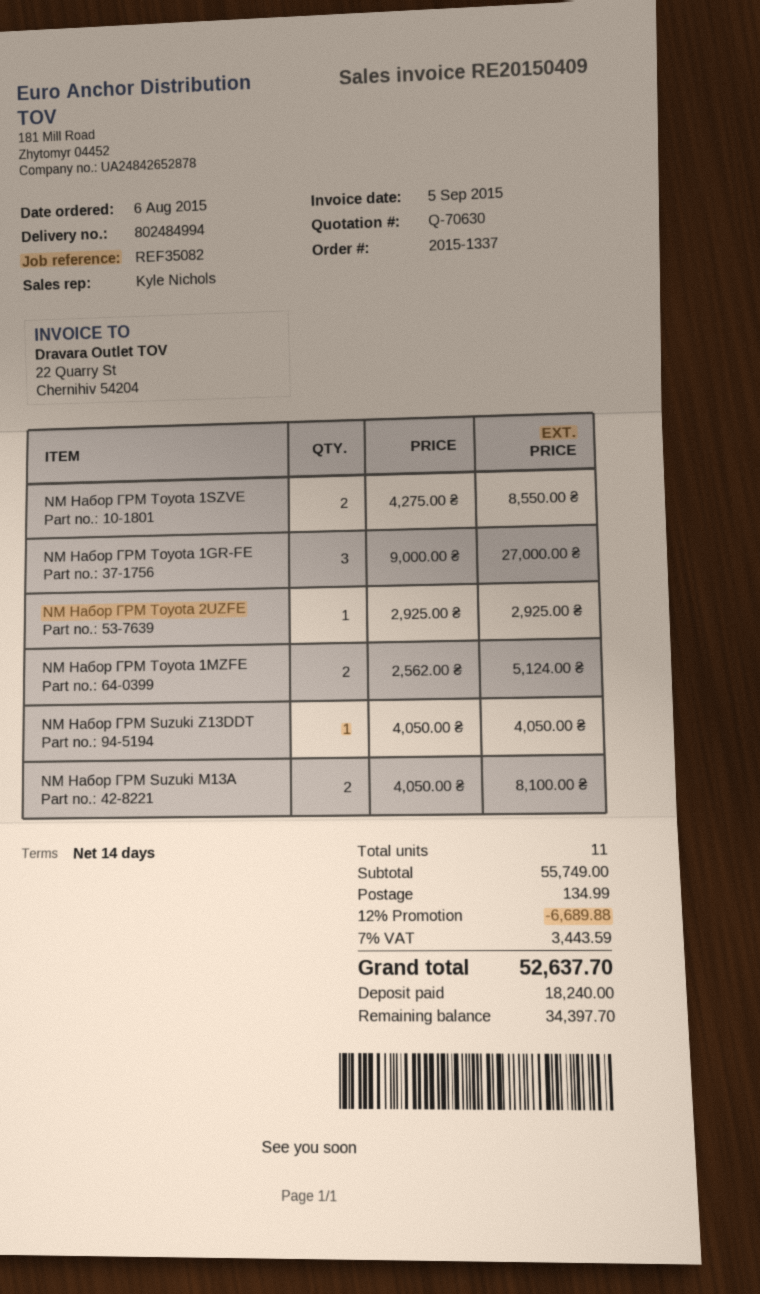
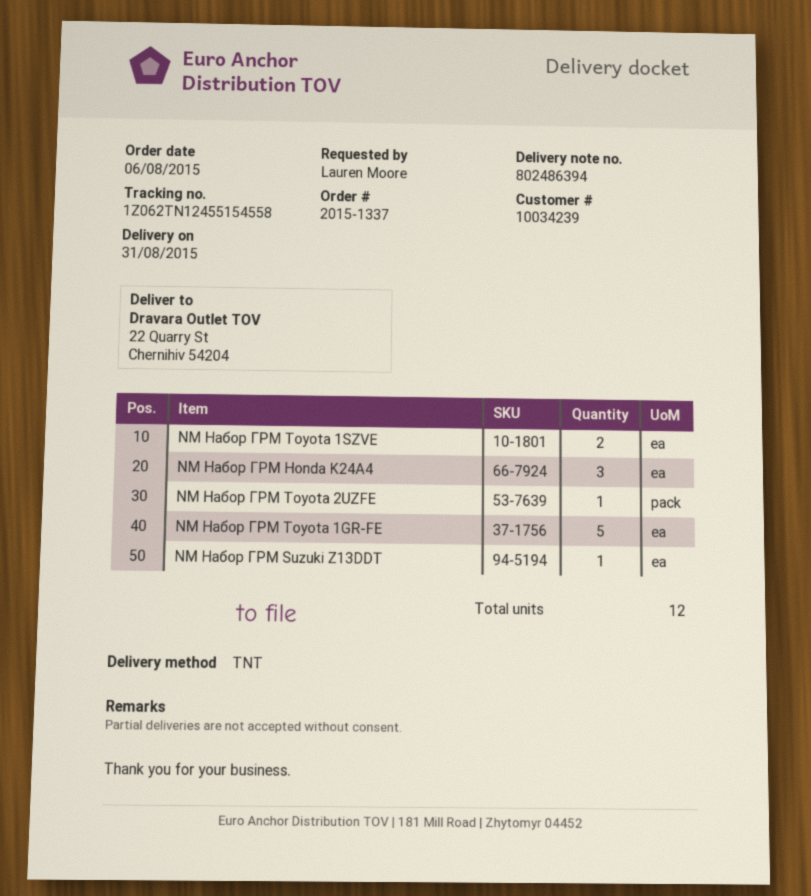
delivery note number: 802484994 -> 802486394
NM Набор ГРМ Toyota 1GR-FE: 3 -> 5
NM Набор ГРМ Toyota 1MZFE: 2 -> none
NM Набор ГРМ Suzuki M13A: 2 -> none
NM Набор ГРМ Honda K24A4: none -> 3
total quantity: 11 -> 12

